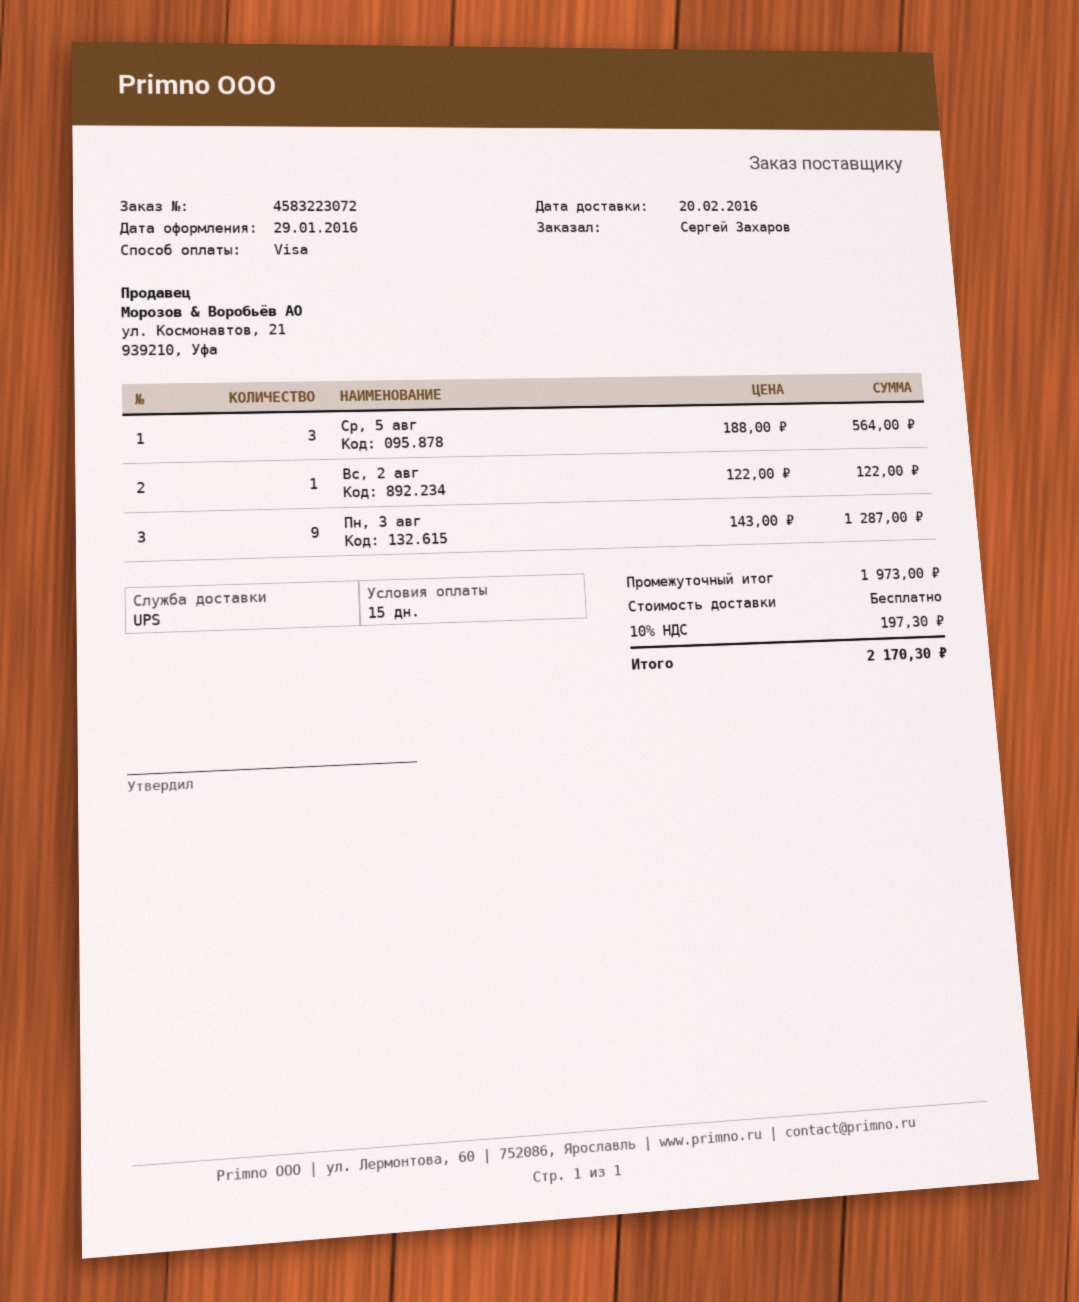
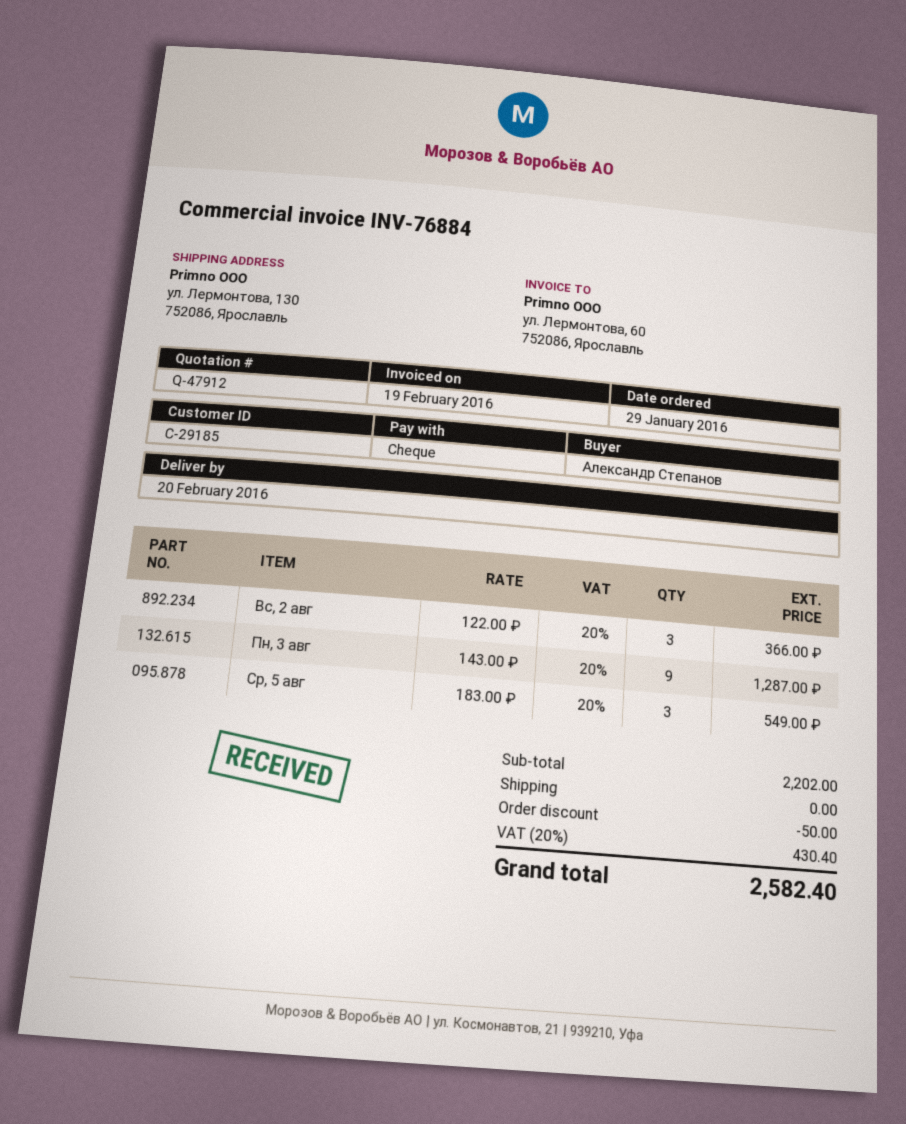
ordered by: Сергей Захаров -> Александр Степанов
payment method: Visa -> cheque
Ср, 5 авг: 3 x 188.00 = 564.00 -> 3 x 183.00 = 549.00
Вс, 2 авг: 1 x 122.00 = 122.00 -> 3 x 122.00 = 366.00
subtotal: 1973.00 -> 2202.00
discount: none -> 50.00
tax: 10% = 197.30 -> 20% = 430.40
total: 2170.30 -> 2582.40

